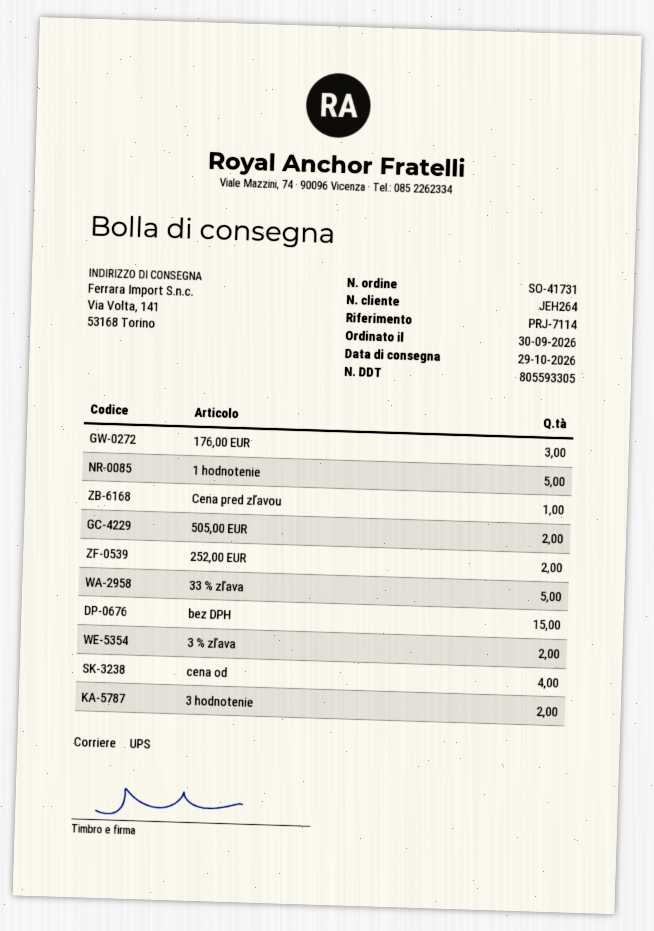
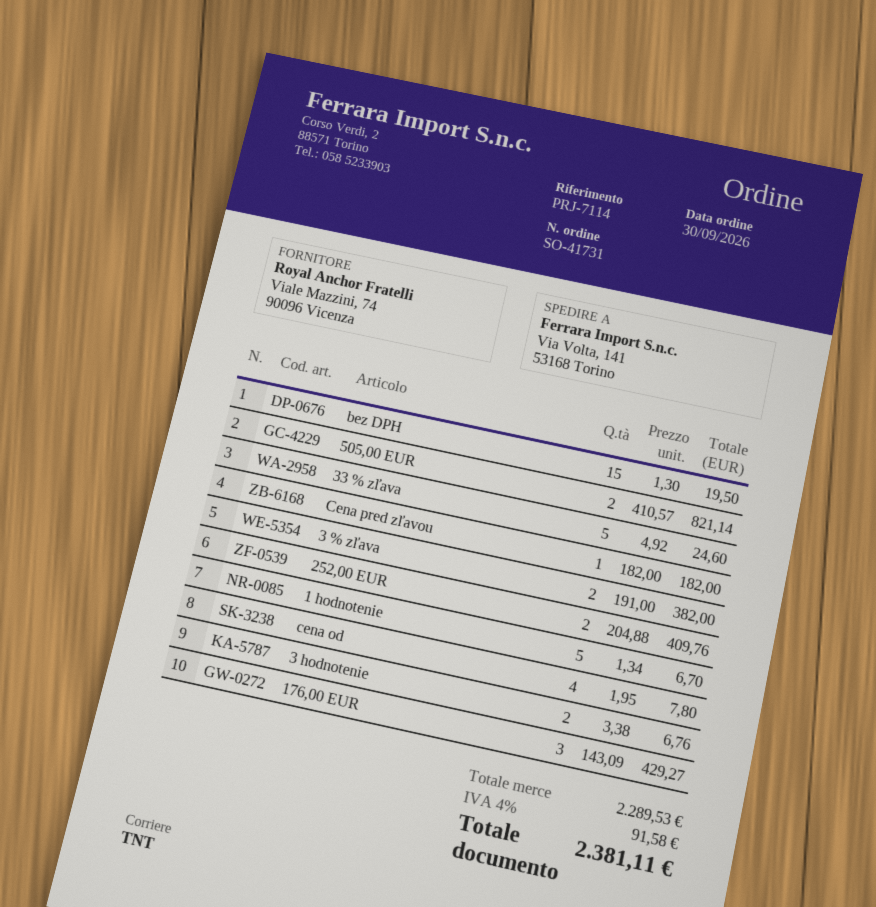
shipping method: UPS -> TNT

